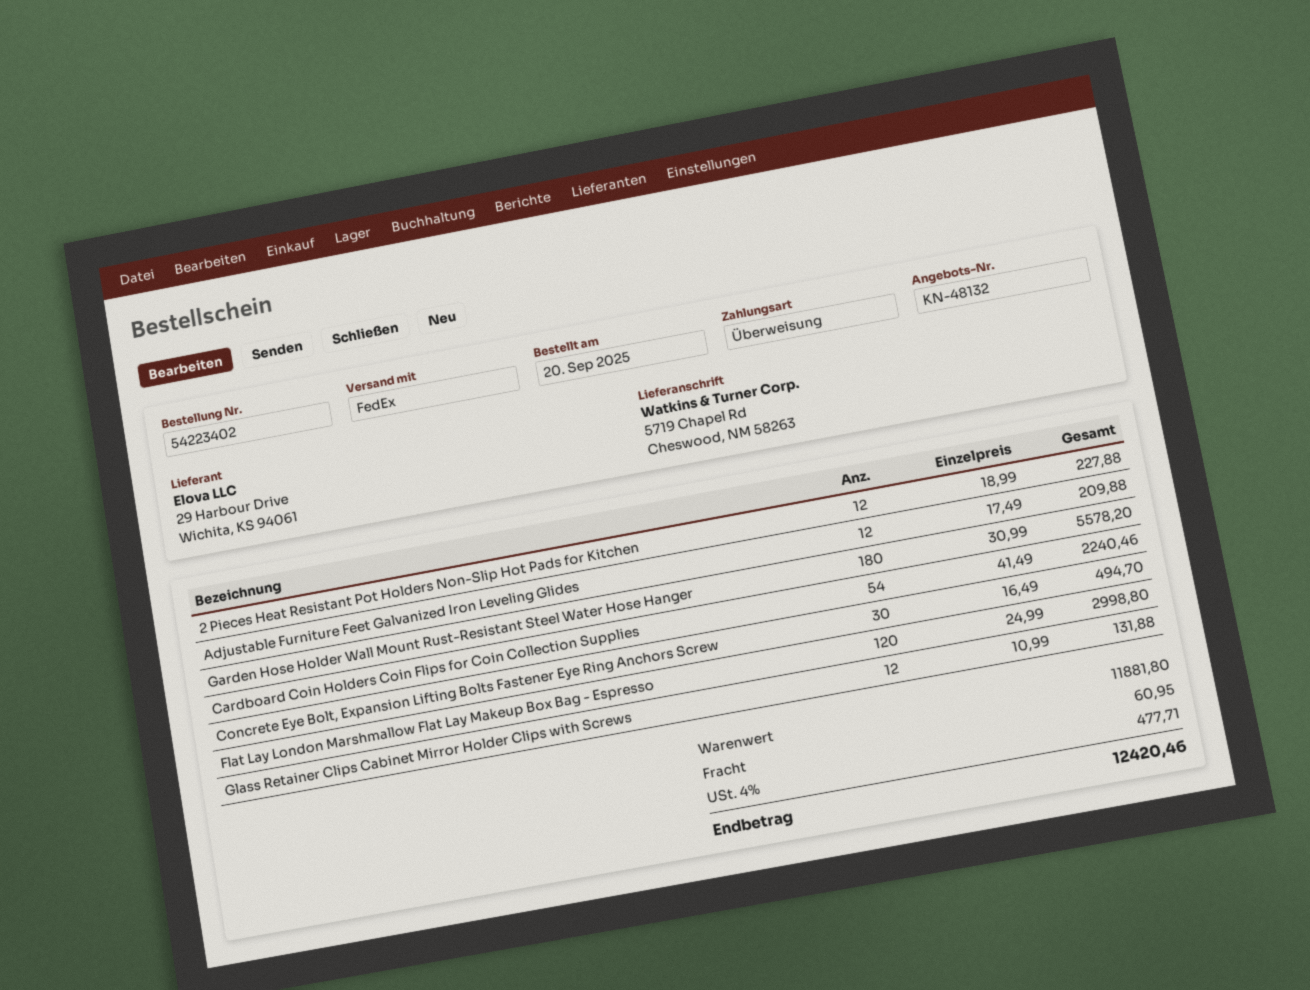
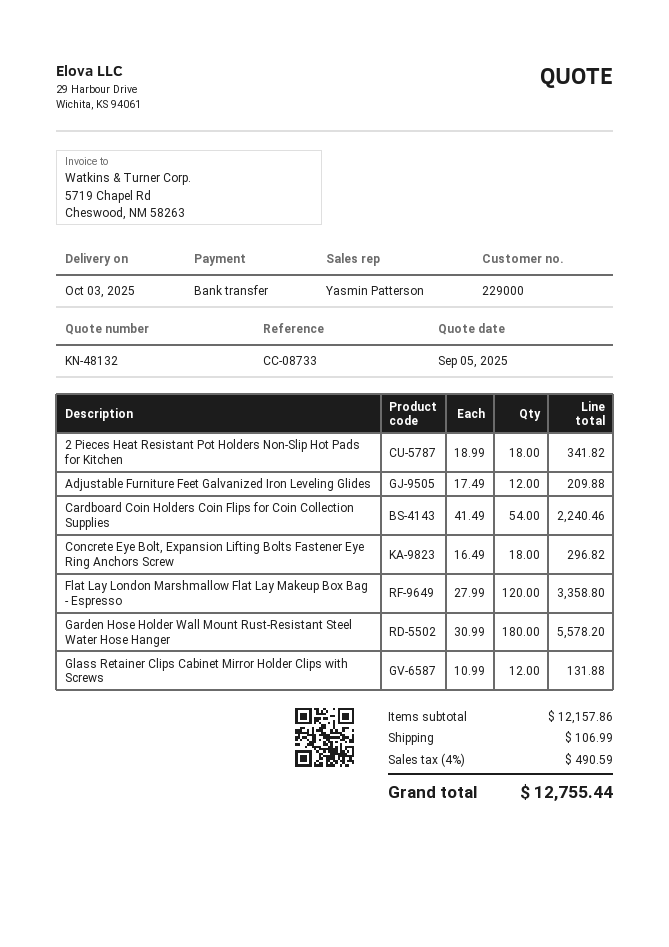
2 Pieces Heat Resistant Pot Holders Non-Slip Hot Pads for Kitchen: 12 x 18.99 = 227.88 -> 18 x 18.99 = 341.82
Concrete Eye Bolt, Expansion Lifting Bolts Fastener Eye Ring Anchors Screw: 30 x 16.49 = 494.70 -> 18 x 16.49 = 296.82
Flat Lay London Marshmallow Flat Lay Makeup Box Bag - Espresso: 120 x 24.99 = 2998.80 -> 120 x 27.99 = 3358.80
subtotal: 11881.80 -> 12157.86
shipping: 60.95 -> 106.99
tax: 4% = 477.71 -> 4% = 490.59
total: 12420.46 -> 12755.44

